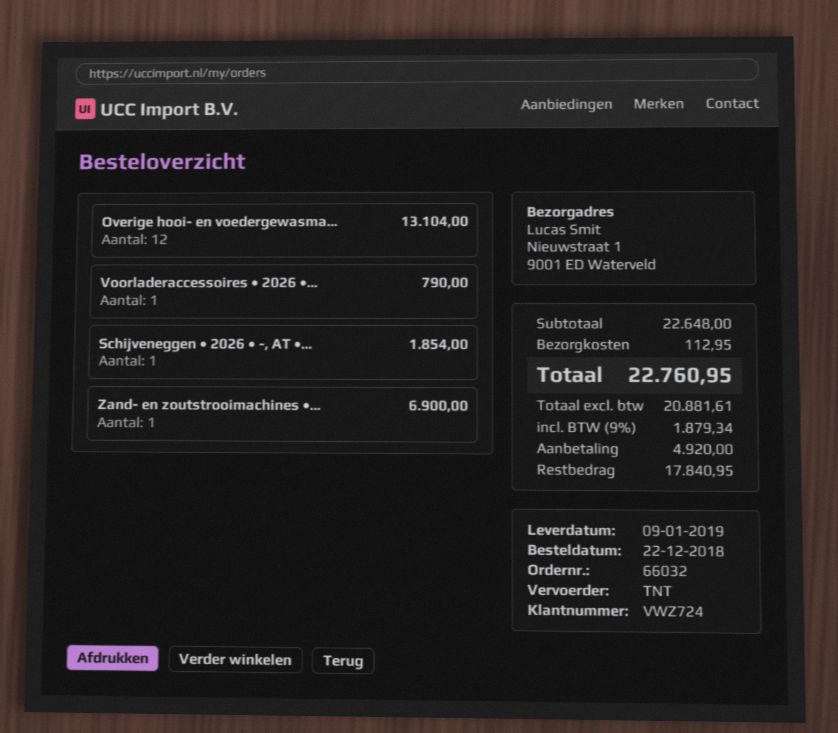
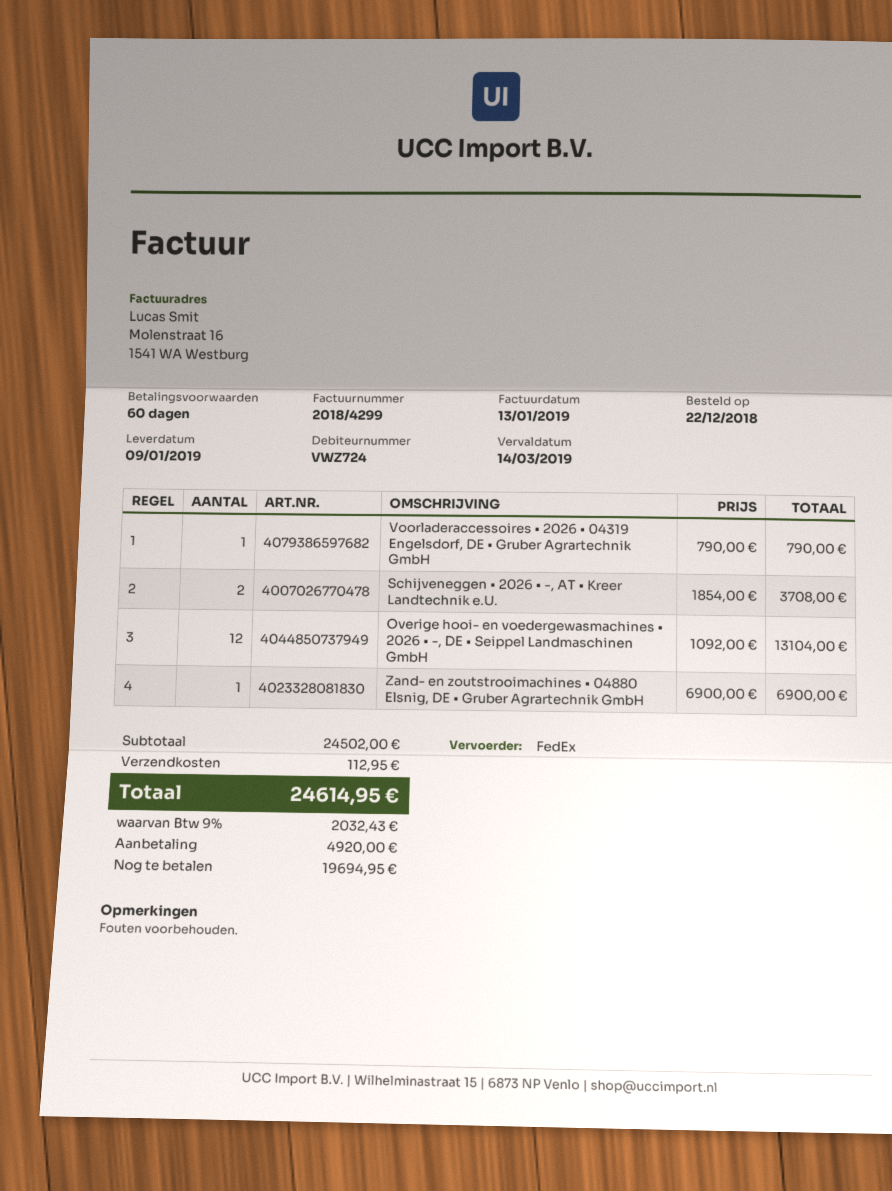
shipping method: TNT -> FedEx
Schijveneggen • 2026 • -, AT •...: 1 for 1854.00 -> 2 for 3708.00
subtotal: 22648.00 -> 24502.00
tax: 9% = 1879.34 -> 9% = 2032.43
total: 22760.95 -> 24614.95
balance: 17840.95 -> 19694.95

